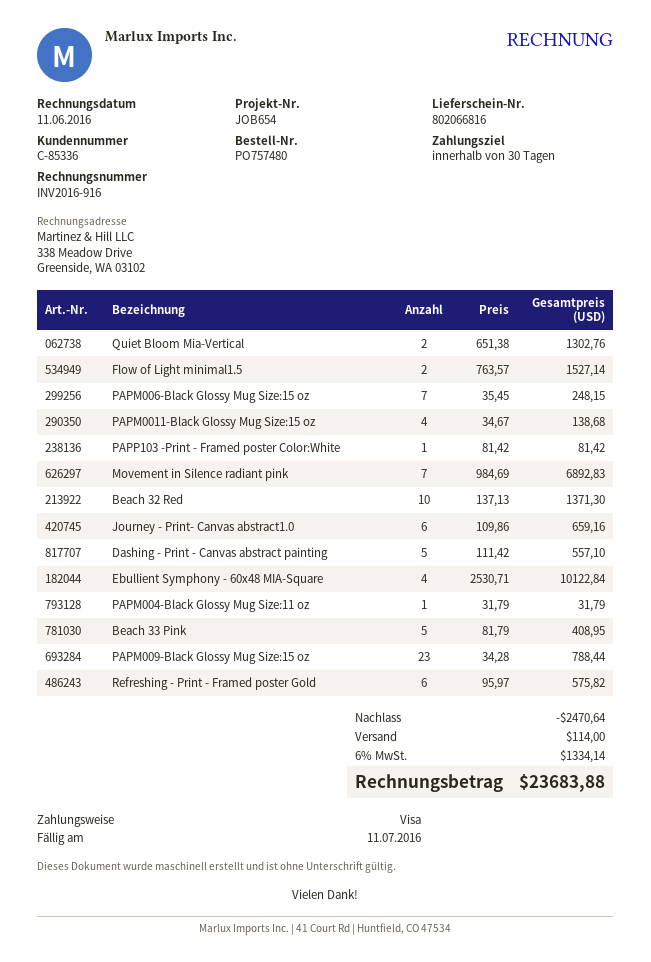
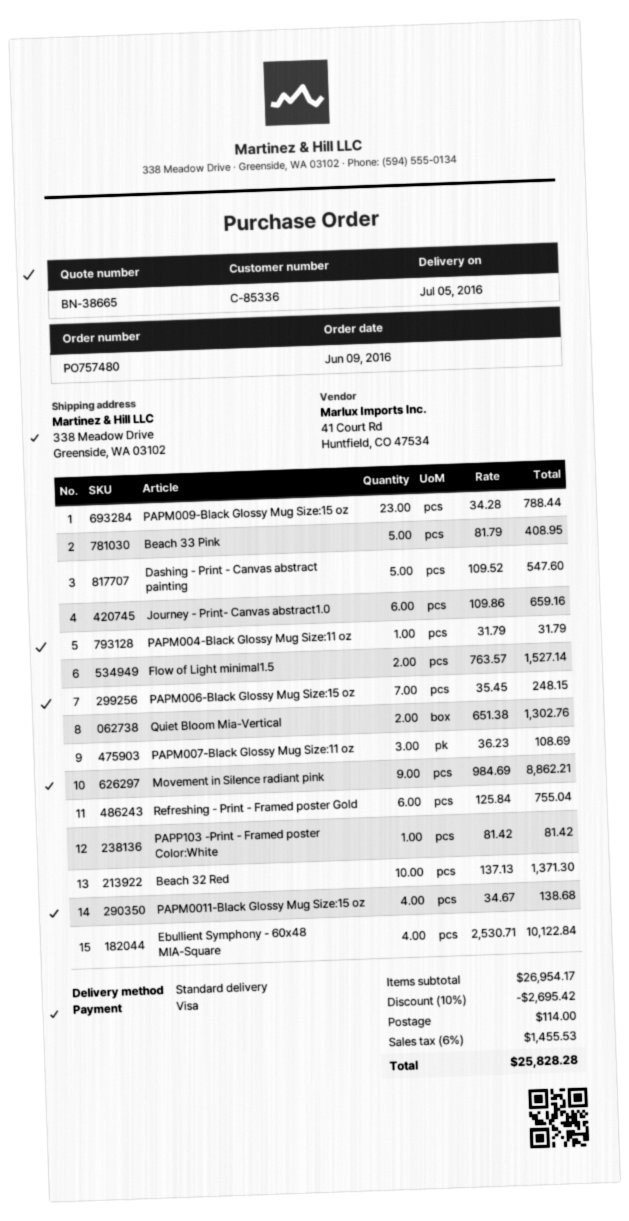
Movement in Silence radiant pink: 7 x 984.69 = 6892.83 -> 9 x 984.69 = 8862.21
Dashing - Print - Canvas abstract painting: 5 x 111.42 = 557.10 -> 5 x 109.52 = 547.60
Refreshing - Print - Framed poster Gold: 6 x 95.97 = 575.82 -> 6 x 125.84 = 755.04
PAPM007-Black Glossy Mug Size:11 oz: none -> 3 x 36.23 = 108.69
discount: 2470.64 -> 2695.42
tax: 6% = 1334.14 -> 6% = 1455.53
total: 23683.88 -> 25828.28

